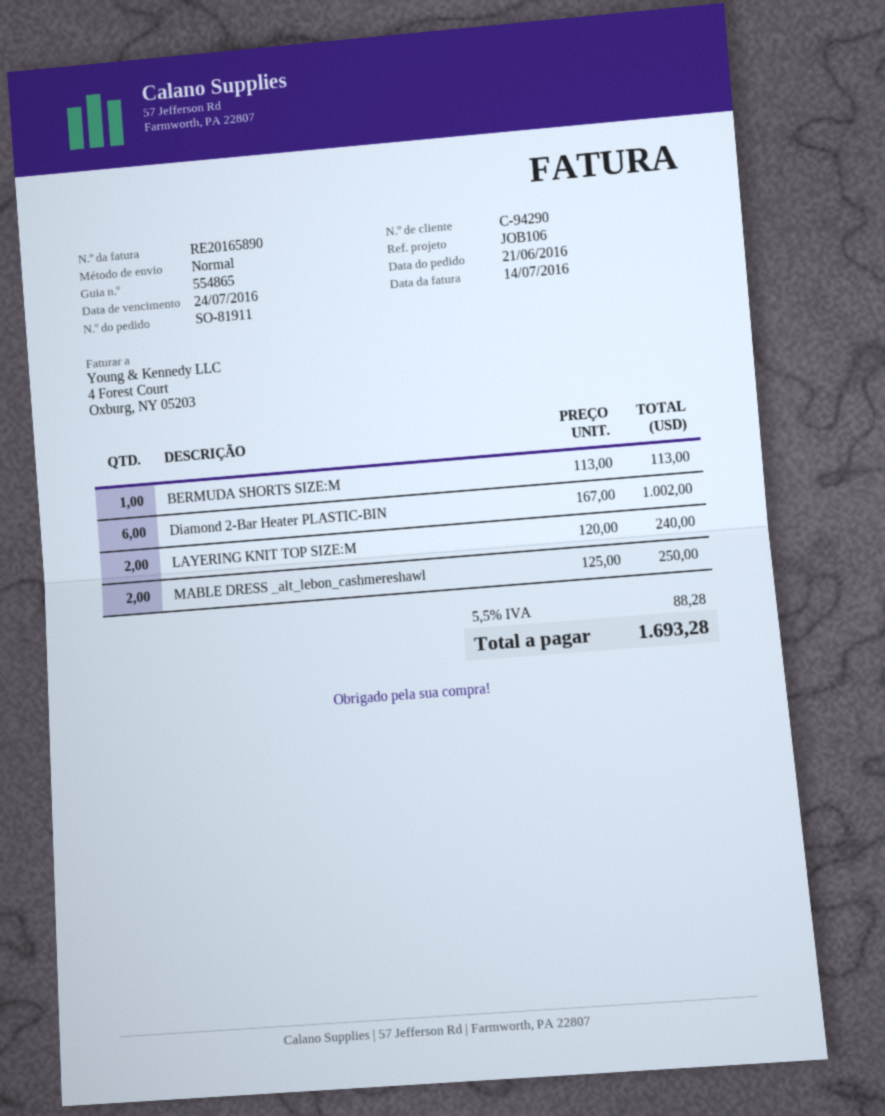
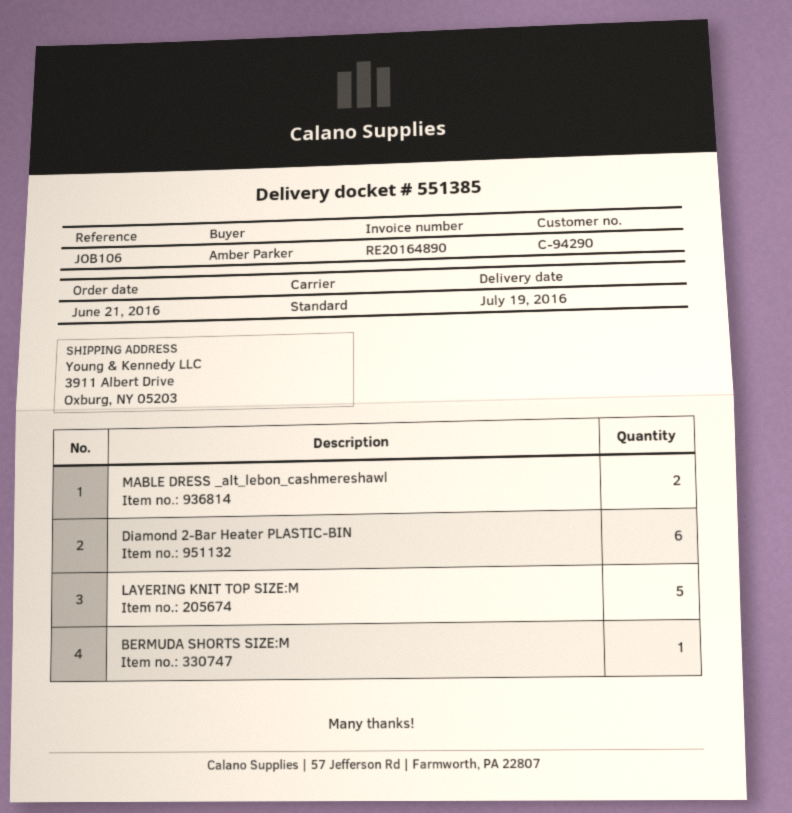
delivery note number: 554865 -> 551385
invoice number: RE20165890 -> RE20164890
LAYERING KNIT TOP SIZE:M: 2 -> 5

